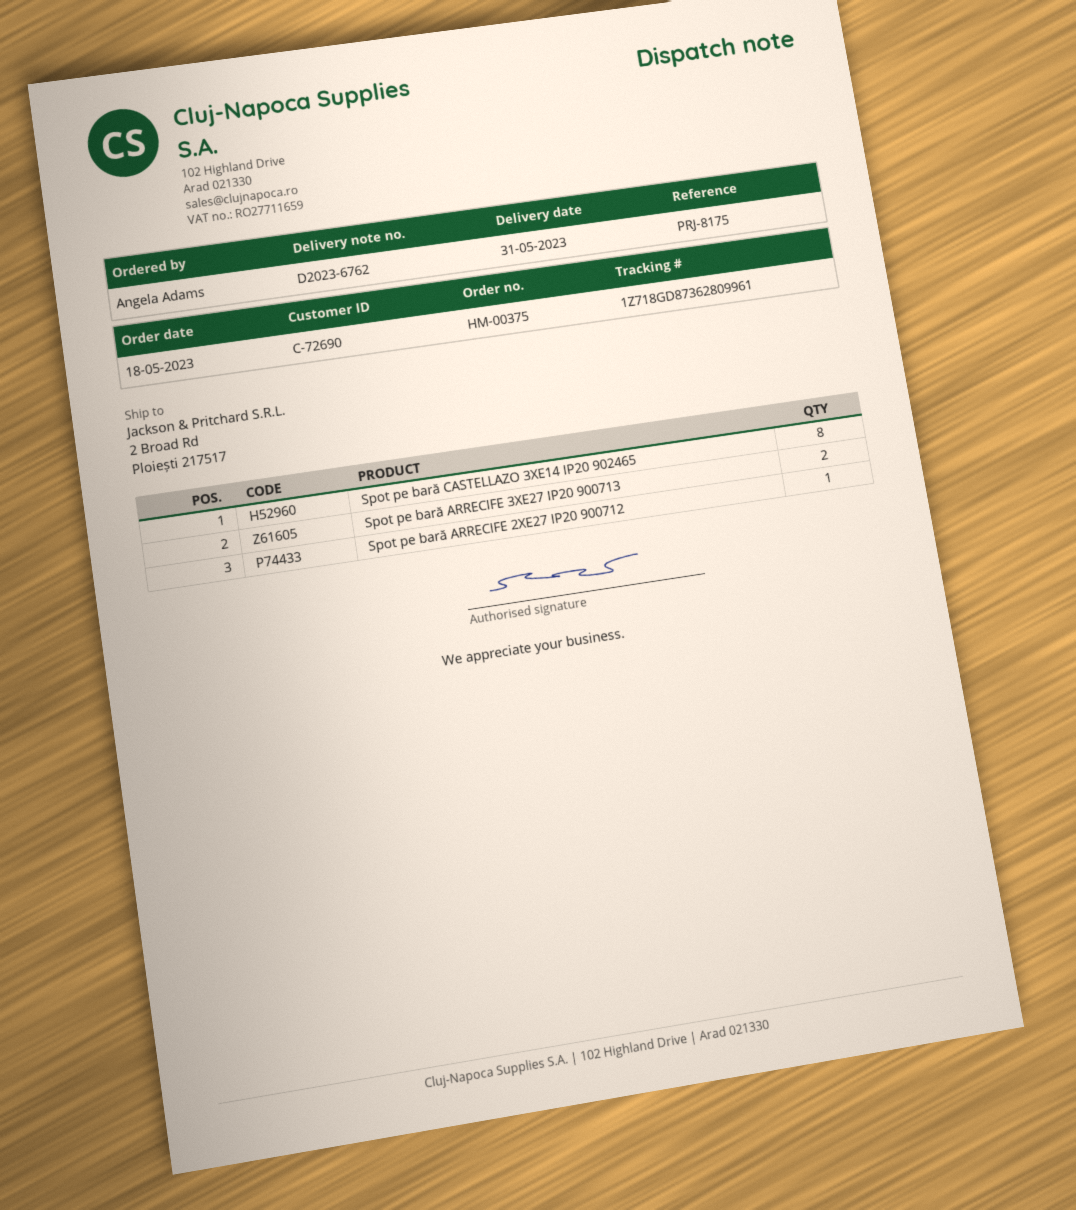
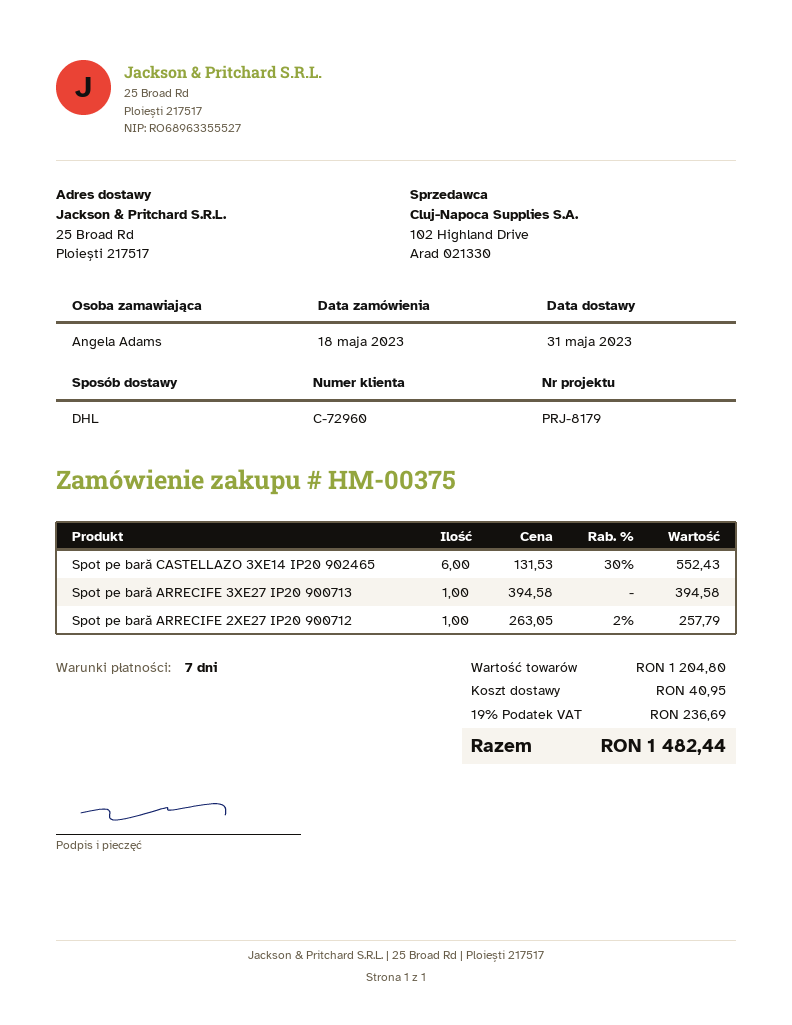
customer number: C-72690 -> C-72960
reference: PRJ-8175 -> PRJ-8179
ship to: 2 Broad Rd, Ploiești 217517 -> 25 Broad Rd, Ploiești 217517
Spot pe bară CASTELLAZO 3XE14 IP20 902465: 8 -> 6
Spot pe bară ARRECIFE 3XE27 IP20 900713: 2 -> 1

